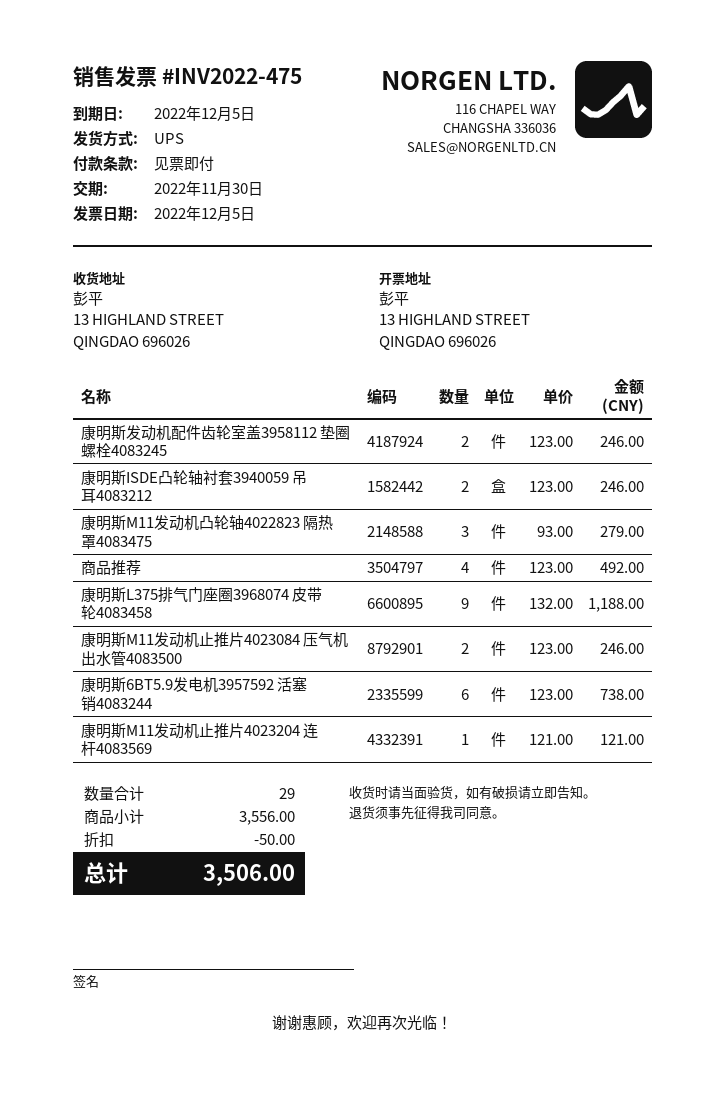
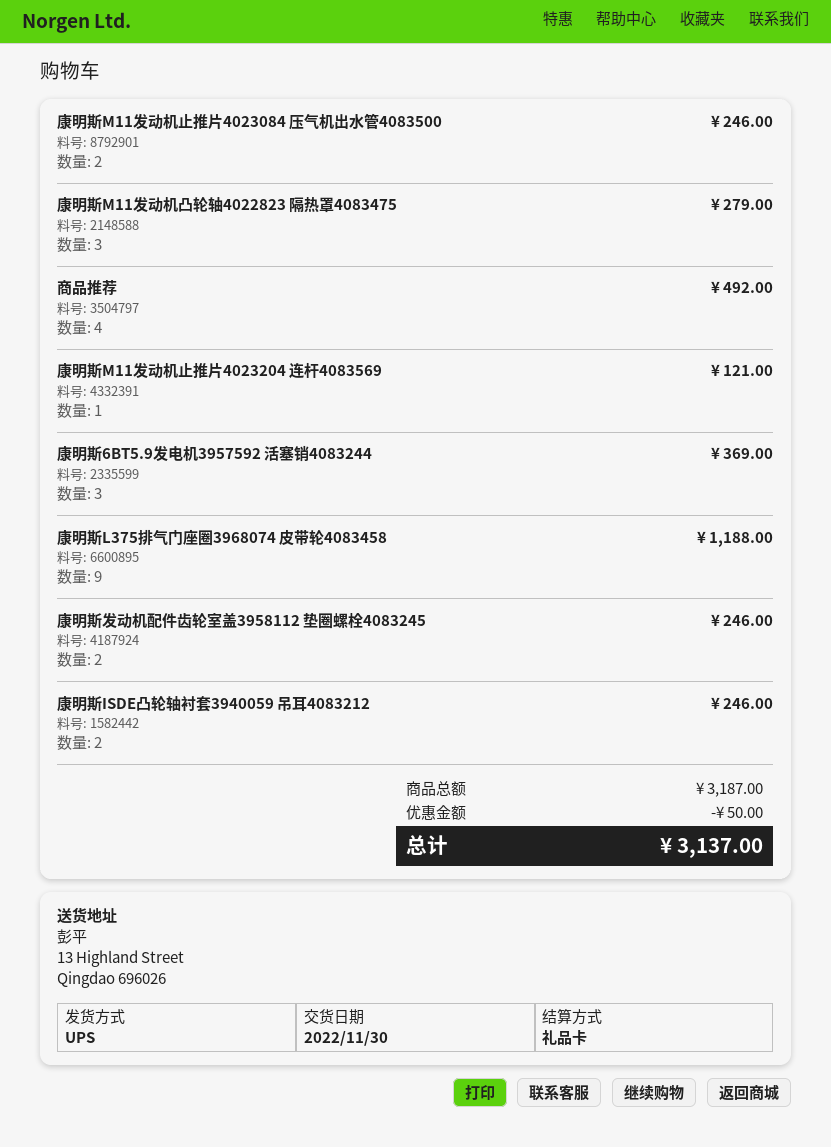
康明斯6BT5.9发电机3957592 活塞销4083244: 6 for 738.00 -> 3 for 369.00
subtotal: 3556.00 -> 3187.00
total: 3506.00 -> 3137.00

